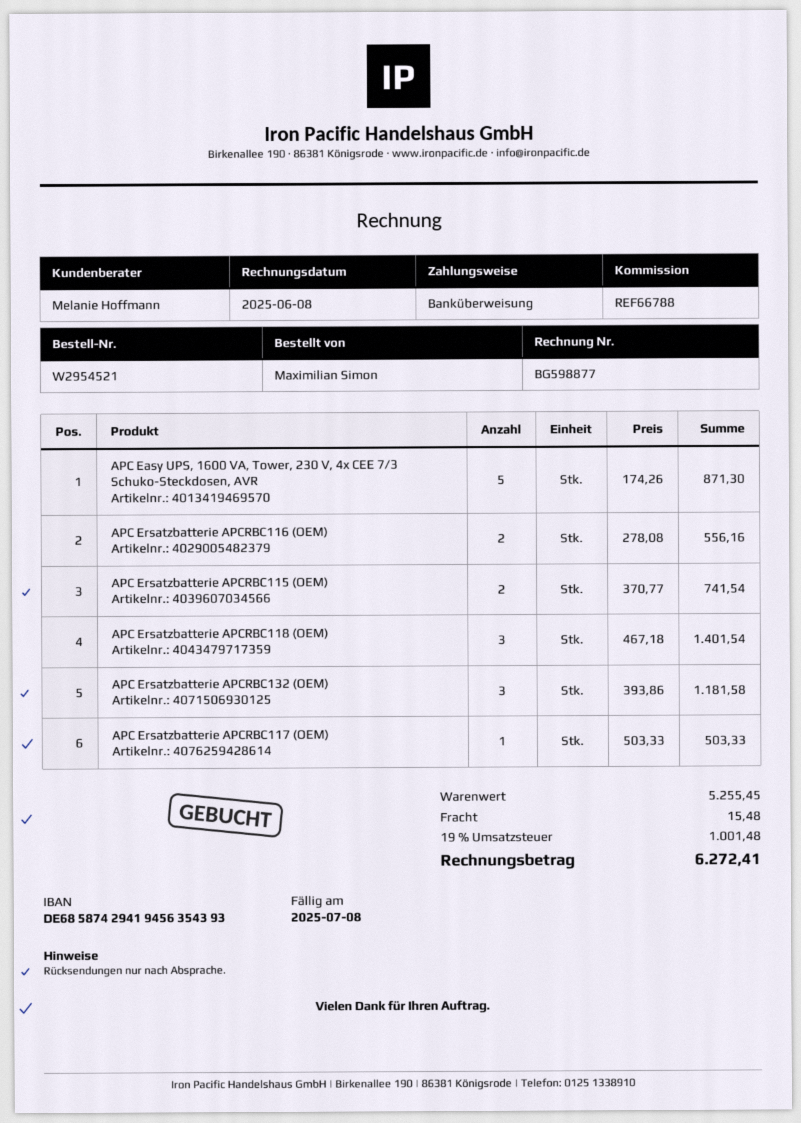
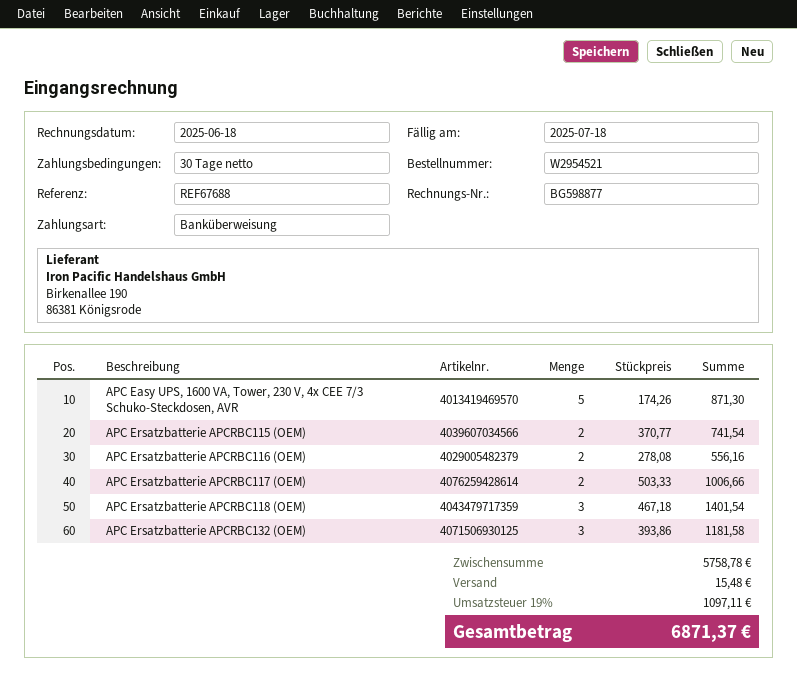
invoice date: 2025-06-08 -> 2025-06-18
due date: 2025-07-08 -> 2025-07-18
reference: REF66788 -> REF67688
APC Ersatzbatterie APCRBC117 (OEM): 1 x 503.33 = 503.33 -> 2 x 503.33 = 1006.66
subtotal: 5255.45 -> 5758.78
tax: 19% = 1001.48 -> 19% = 1097.11
total: 6272.41 -> 6871.37

